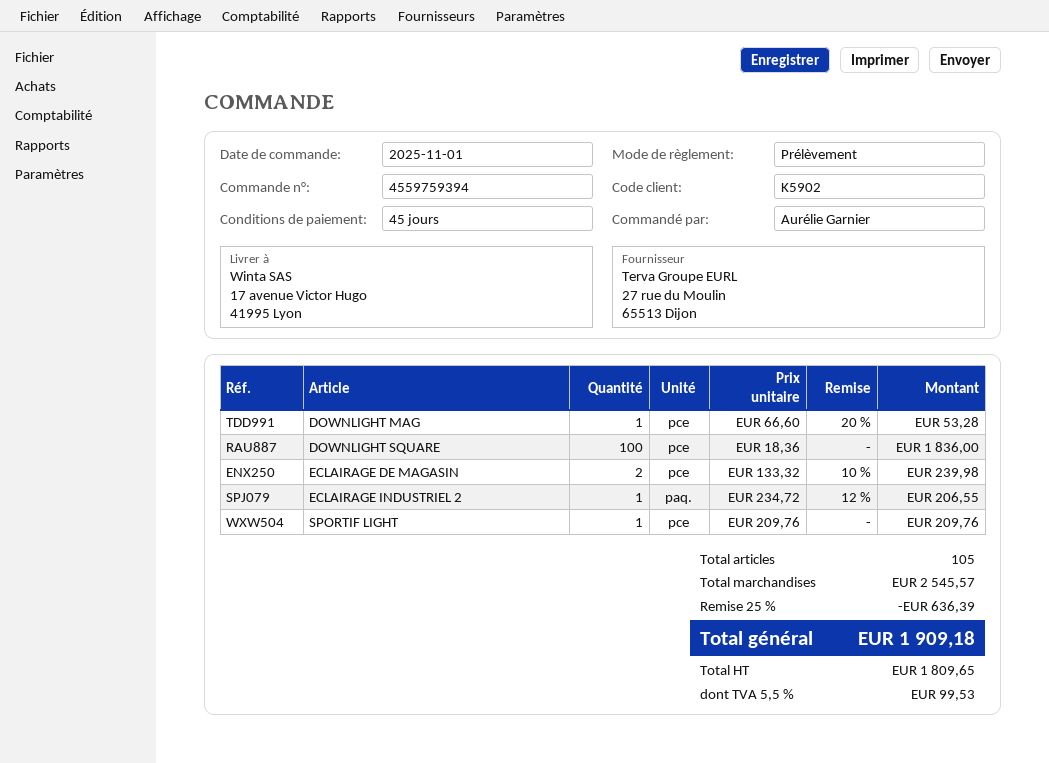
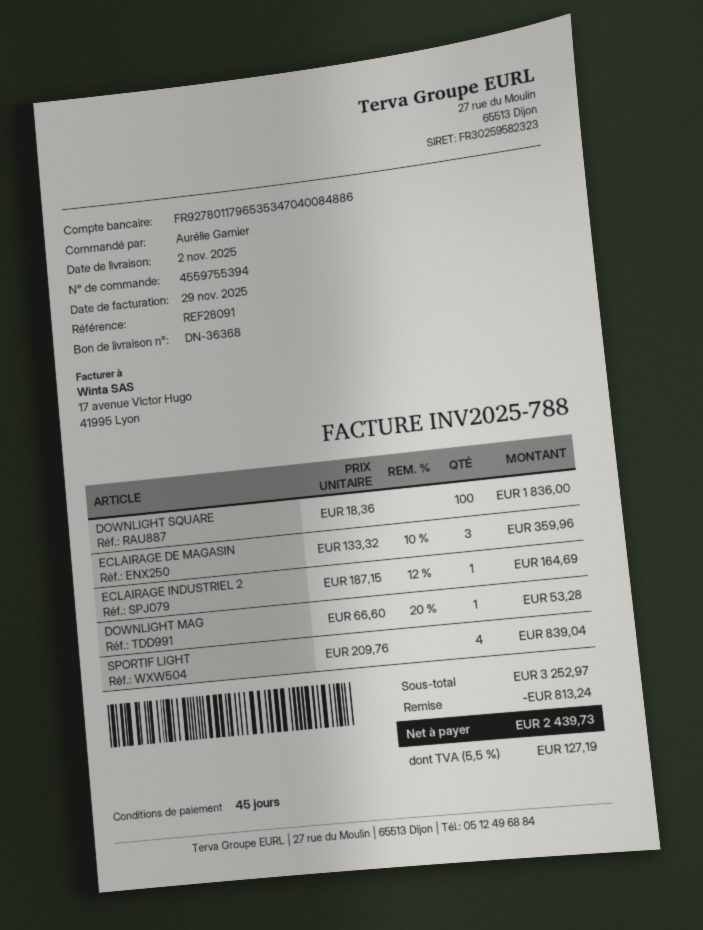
order number: 4559759394 -> 4559755394
ECLAIRAGE DE MAGASIN: 2 x 133.32 - 10% = 239.98 -> 3 x 133.32 - 10% = 359.96
ECLAIRAGE INDUSTRIEL 2: 1 x 234.72 - 12% = 206.55 -> 1 x 187.15 - 12% = 164.69
SPORTIF LIGHT: 1 x 209.76 = 209.76 -> 4 x 209.76 = 839.04
subtotal: 2545.57 -> 3252.97
discount: 636.39 -> 813.24
tax: 5.5% = 99.53 -> 5.5% = 127.19
total: 1909.18 -> 2439.73

